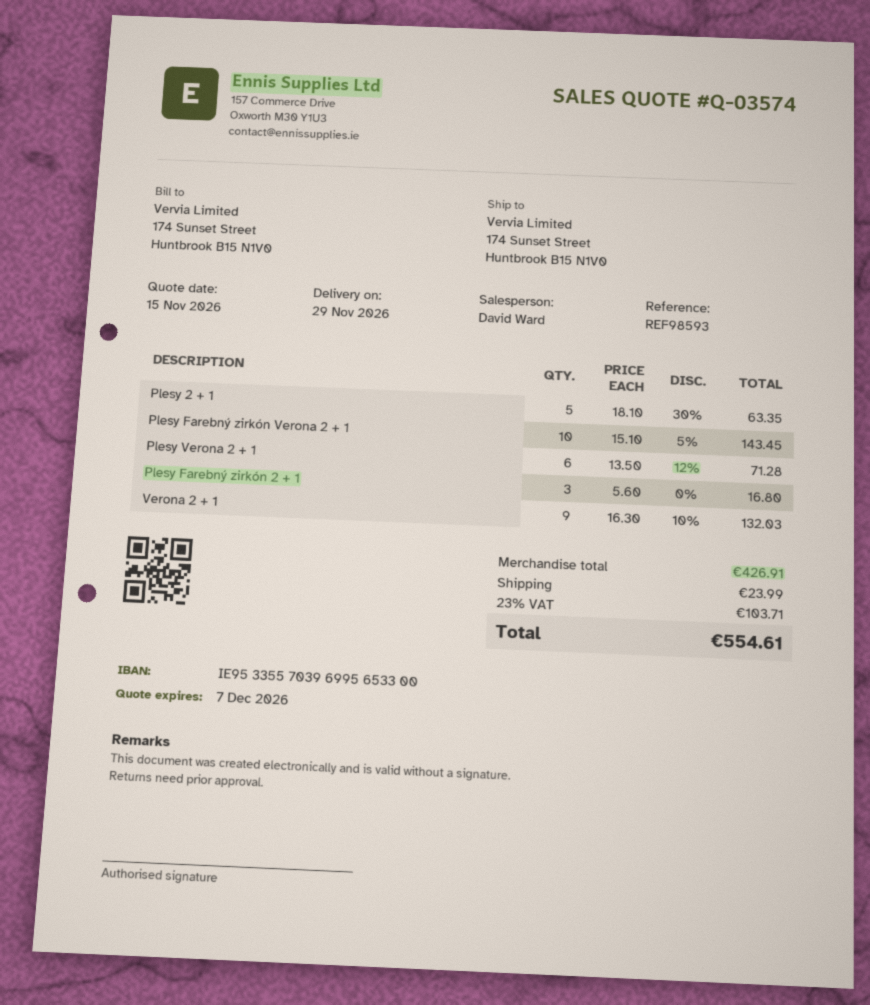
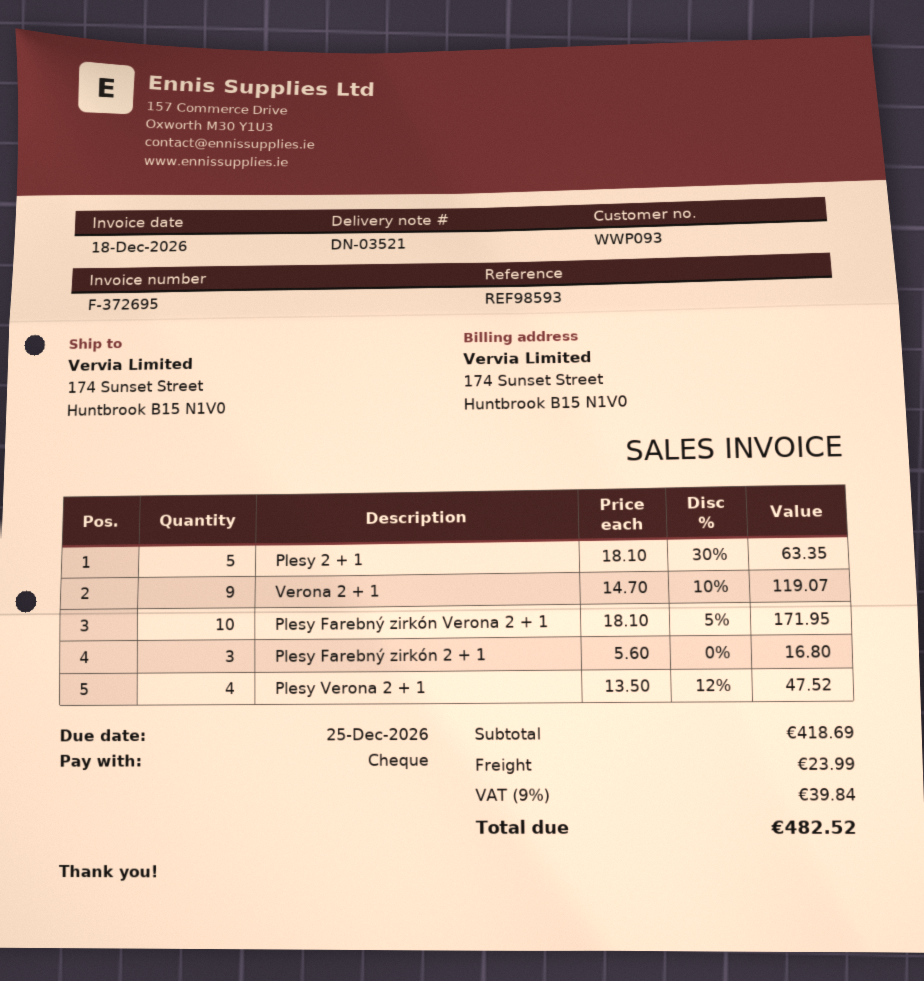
Plesy Farebný zirkón Verona 2 + 1: 10 x 15.10 - 5% = 143.45 -> 10 x 18.10 - 5% = 171.95
Plesy Verona 2 + 1: 6 x 13.50 - 12% = 71.28 -> 4 x 13.50 - 12% = 47.52
Verona 2 + 1: 9 x 16.30 - 10% = 132.03 -> 9 x 14.70 - 10% = 119.07
subtotal: 426.91 -> 418.69
tax: 23% = 103.71 -> 9% = 39.84
total: 554.61 -> 482.52

